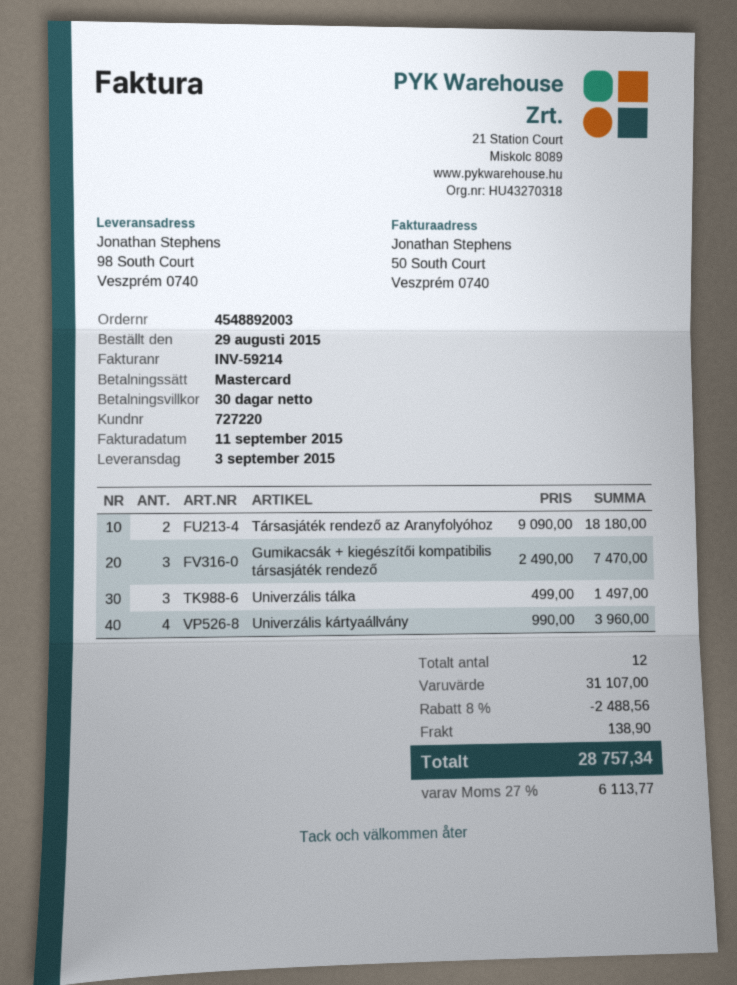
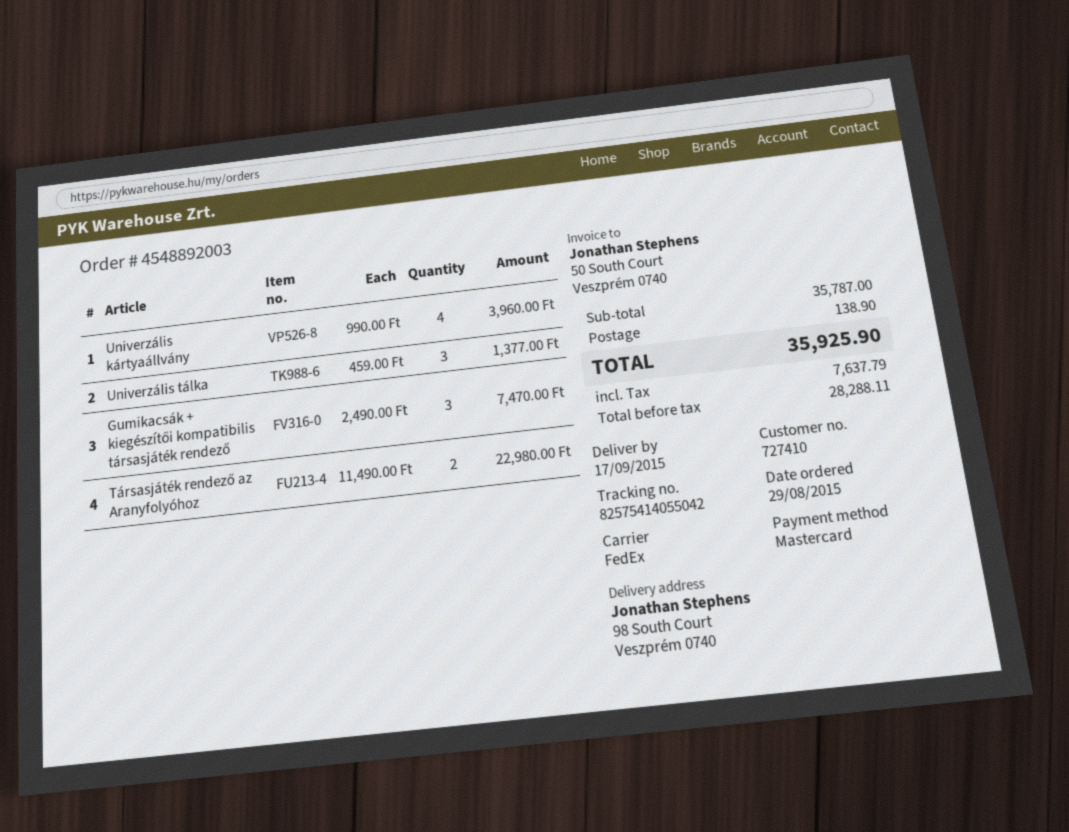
delivery date: 2015-09-03 -> 2015-09-17
customer number: 727220 -> 727410
Társasjáték rendező az Aranyfolyóhoz: 2 x 9090.00 = 18180.00 -> 2 x 11490.00 = 22980.00
Univerzális tálka: 3 x 499.00 = 1497.00 -> 3 x 459.00 = 1377.00
subtotal: 31107.00 -> 35787.00
discount: 8% = 2488.56 -> none
tax: 6113.77 -> 7637.79
total: 28757.34 -> 35925.90

